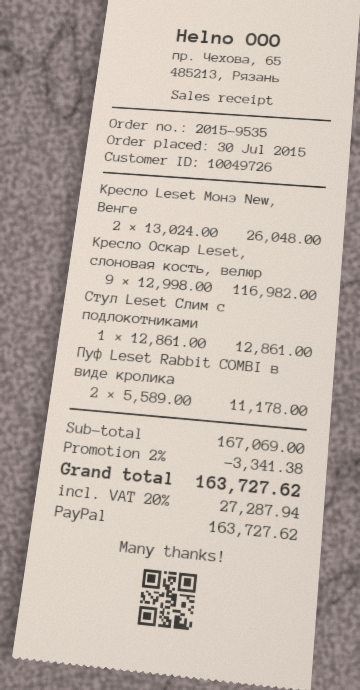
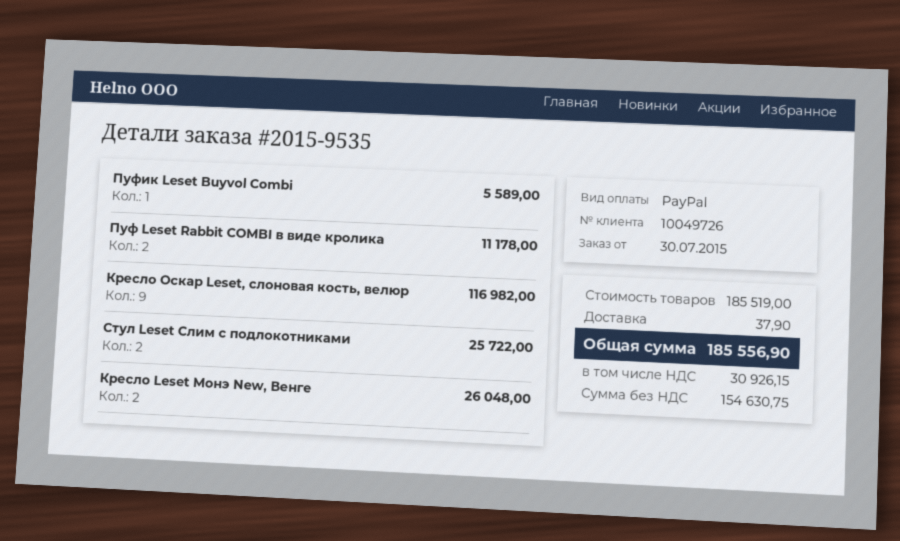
Стул Leset Слим с подлокотниками: 1 for 12861.00 -> 2 for 25722.00
Пуфик Leset Buyvol Combi: none -> 1 for 5589.00
subtotal: 167069.00 -> 185519.00
discount: 2% = 3341.38 -> none
shipping: none -> 37.90
tax: 27287.94 -> 30926.15
total: 163727.62 -> 185556.90

